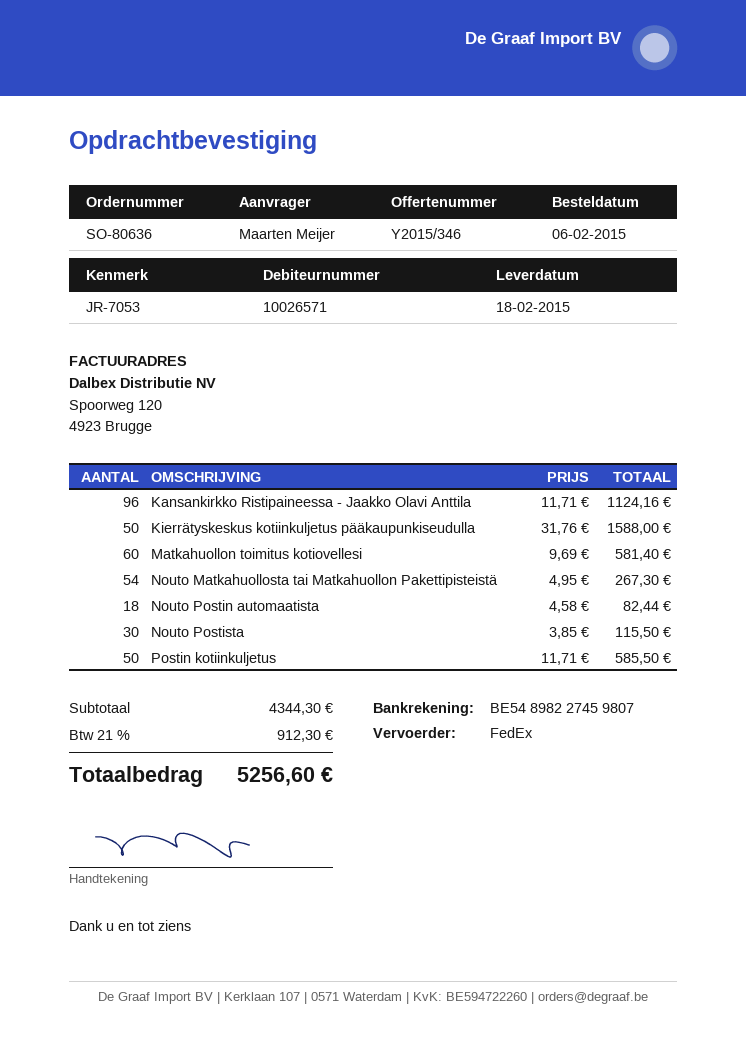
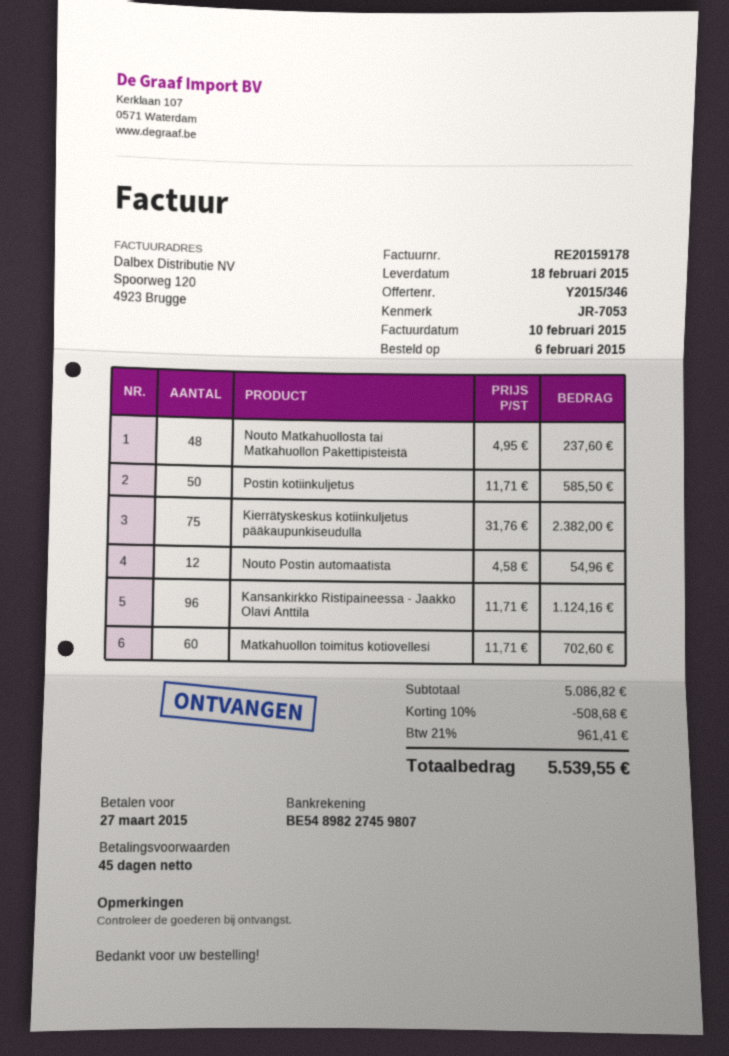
Kierrätyskeskus kotiinkuljetus pääkaupunkiseudulla: 50 x 31.76 = 1588.00 -> 75 x 31.76 = 2382.00
Matkahuollon toimitus kotiovellesi: 60 x 9.69 = 581.40 -> 60 x 11.71 = 702.60
Nouto Matkahuollosta tai Matkahuollon Pakettipisteistä: 54 x 4.95 = 267.30 -> 48 x 4.95 = 237.60
Nouto Postin automaatista: 18 x 4.58 = 82.44 -> 12 x 4.58 = 54.96
Nouto Postista: 30 x 3.85 = 115.50 -> none
subtotal: 4344.30 -> 5086.82
discount: none -> 10% = 508.68
tax: 21% = 912.30 -> 21% = 961.41
total: 5256.60 -> 5539.55

